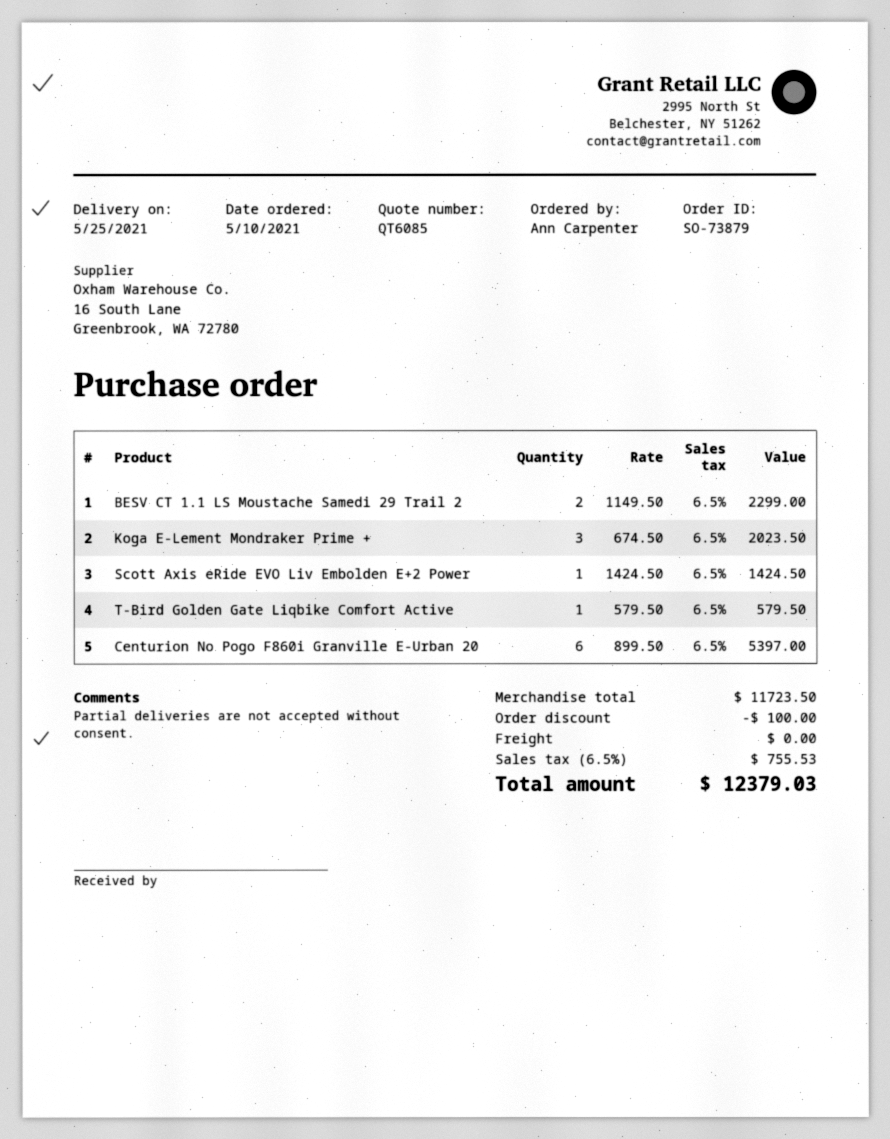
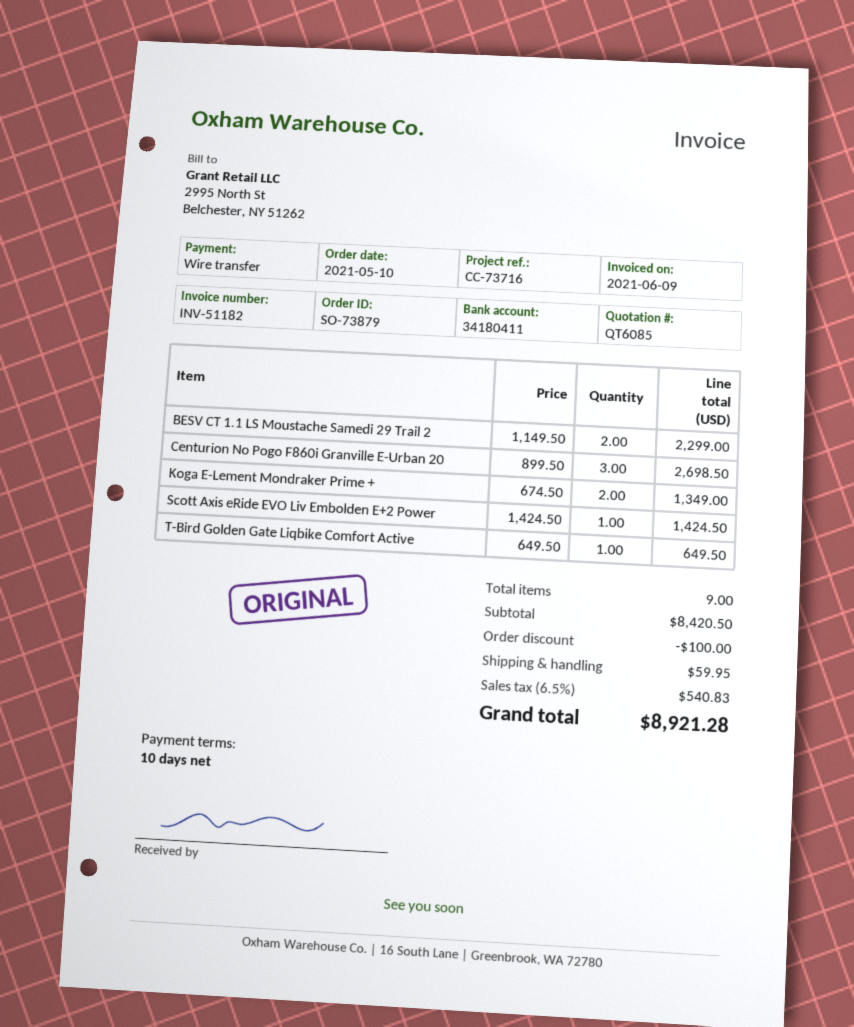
Koga E-Lement Mondraker Prime +: 3 x 674.50 = 2023.50 -> 2 x 674.50 = 1349.00
T-Bird Golden Gate Liqbike Comfort Active: 1 x 579.50 = 579.50 -> 1 x 649.50 = 649.50
Centurion No Pogo F860i Granville E-Urban 20: 6 x 899.50 = 5397.00 -> 3 x 899.50 = 2698.50
subtotal: 11723.50 -> 8420.50
shipping: 0.00 -> 59.95
tax: 6.5% = 755.53 -> 6.5% = 540.83
total: 12379.03 -> 8921.28

